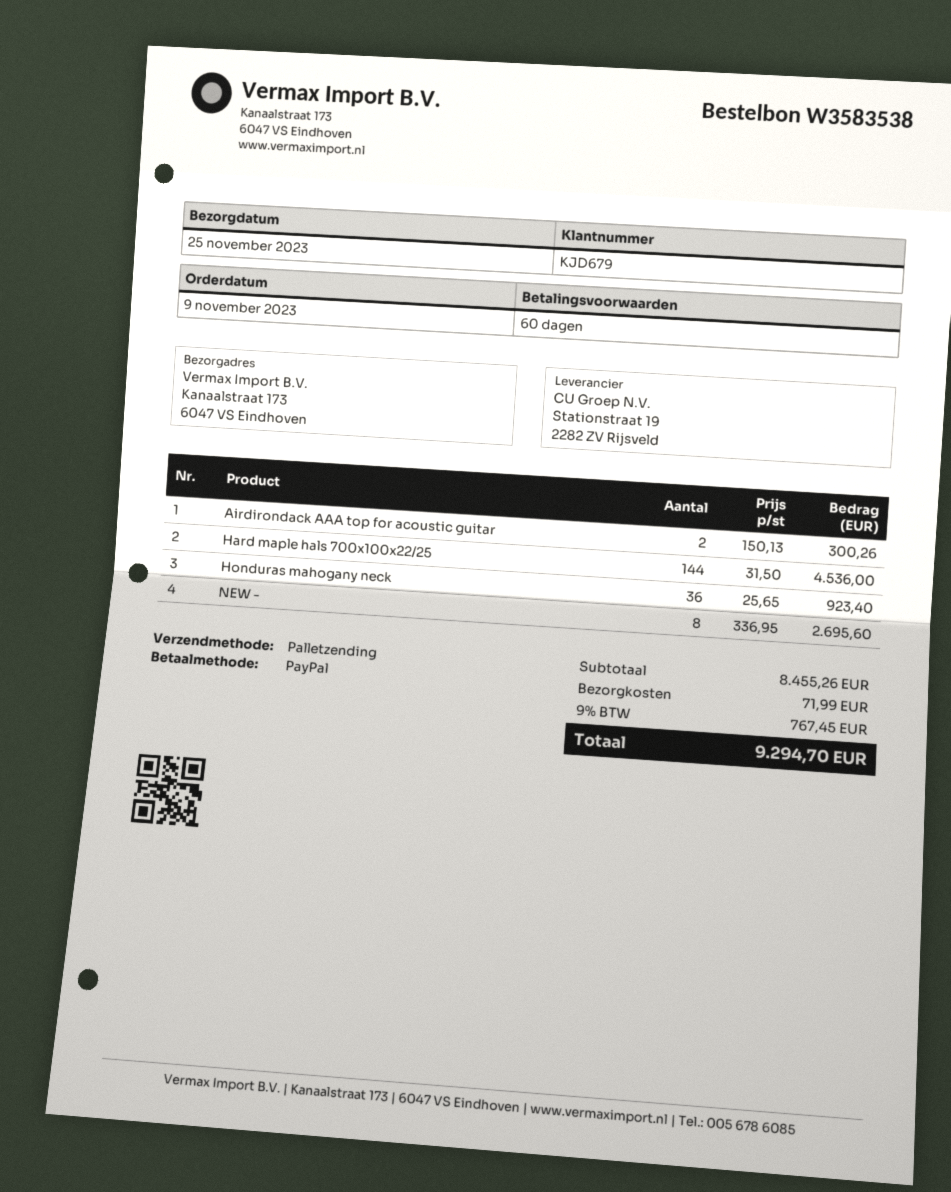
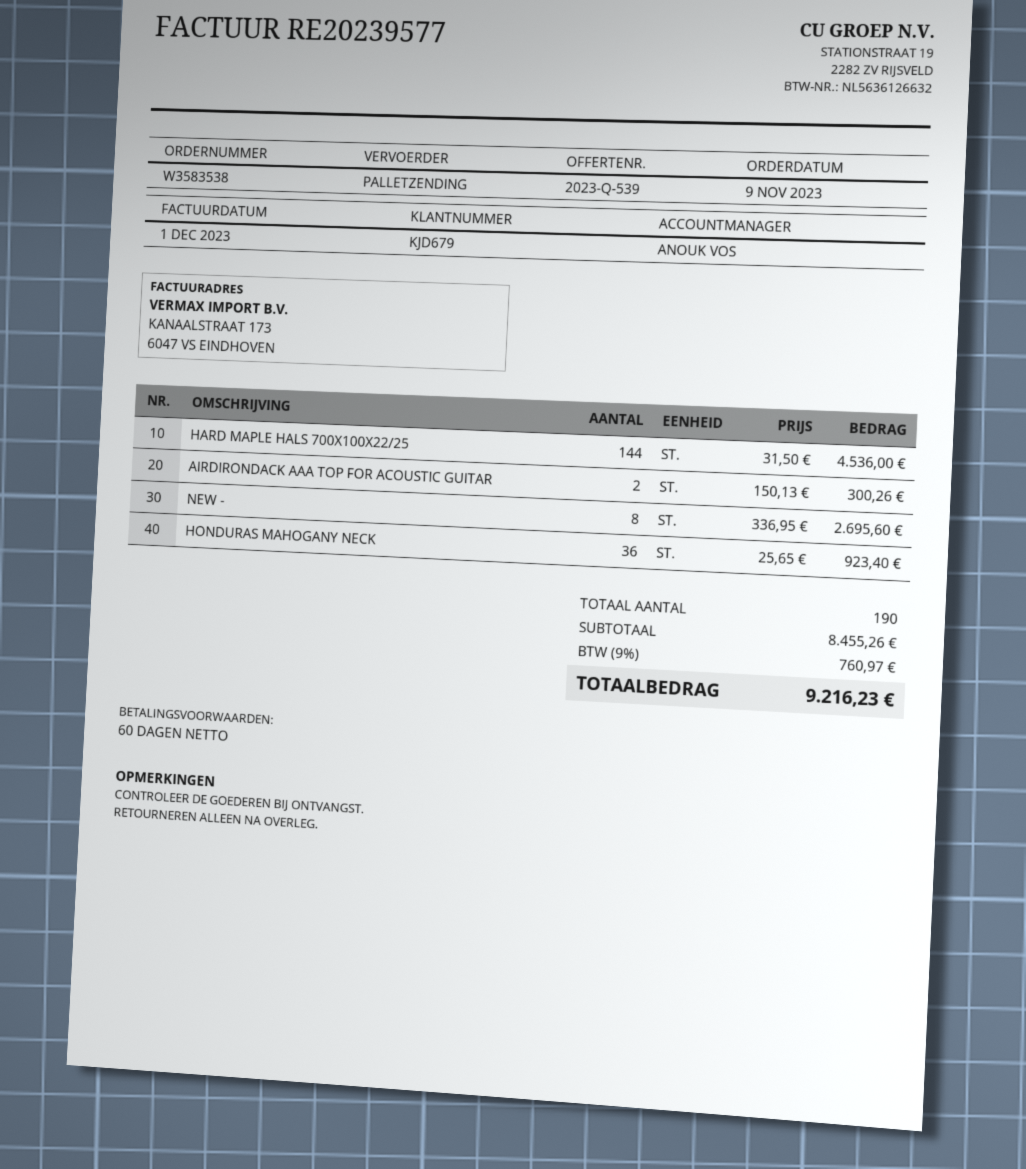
shipping: 71.99 -> none
tax: 9% = 767.45 -> 9% = 760.97
total: 9294.70 -> 9216.23

